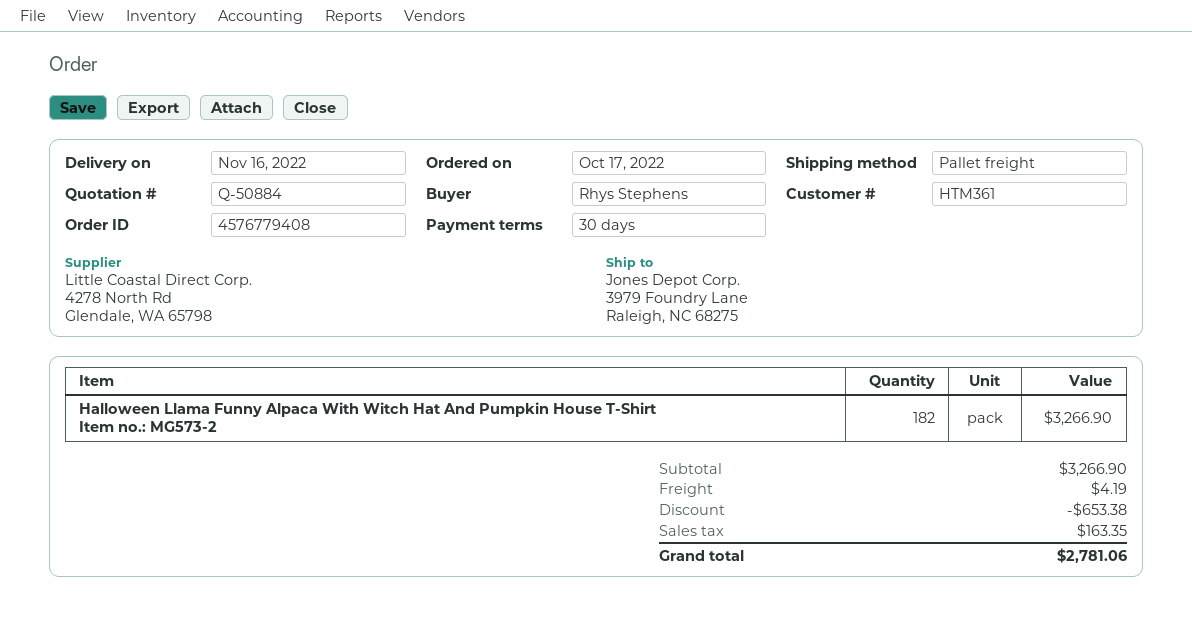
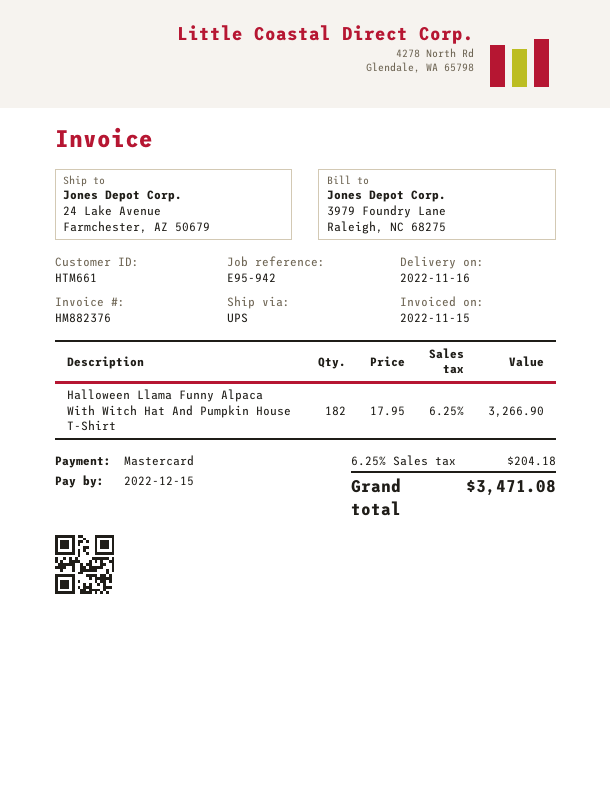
customer number: HTM361 -> HTM661
shipping method: pallet freight -> UPS
ship to: 3979 Foundry Lane, Raleigh, NC 68275 -> 24 Lake Avenue, Farmchester, AZ 50679
discount: 653.38 -> none
shipping: 4.19 -> none
tax: 163.35 -> 204.18
total: 2781.06 -> 3471.08

